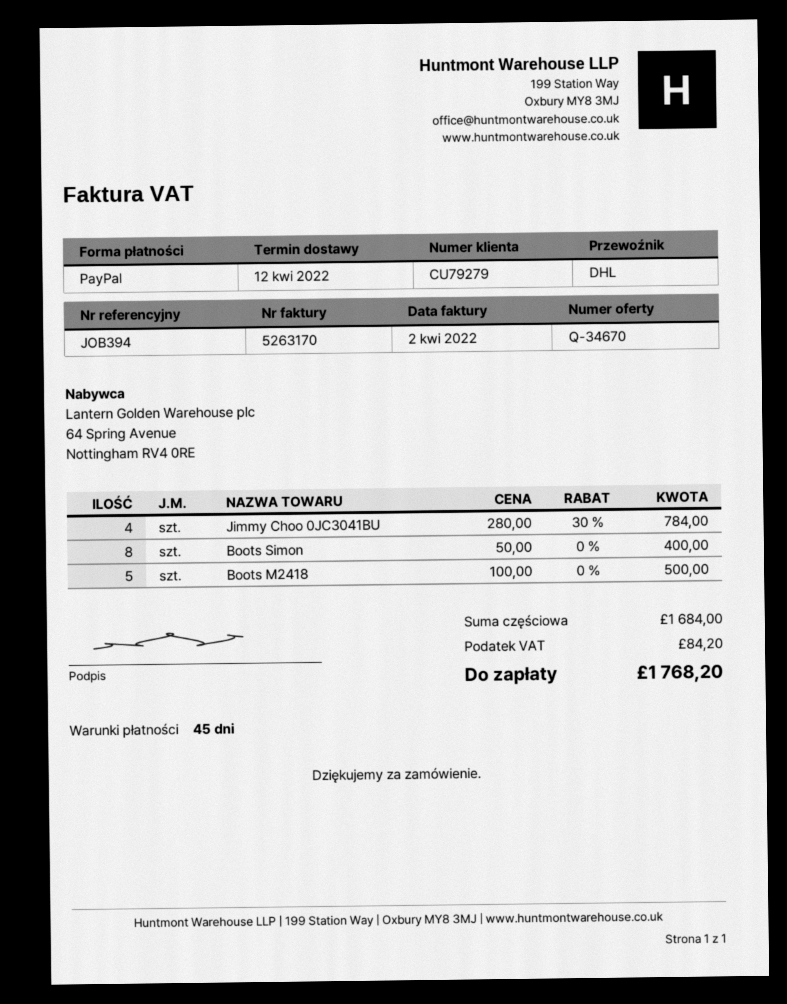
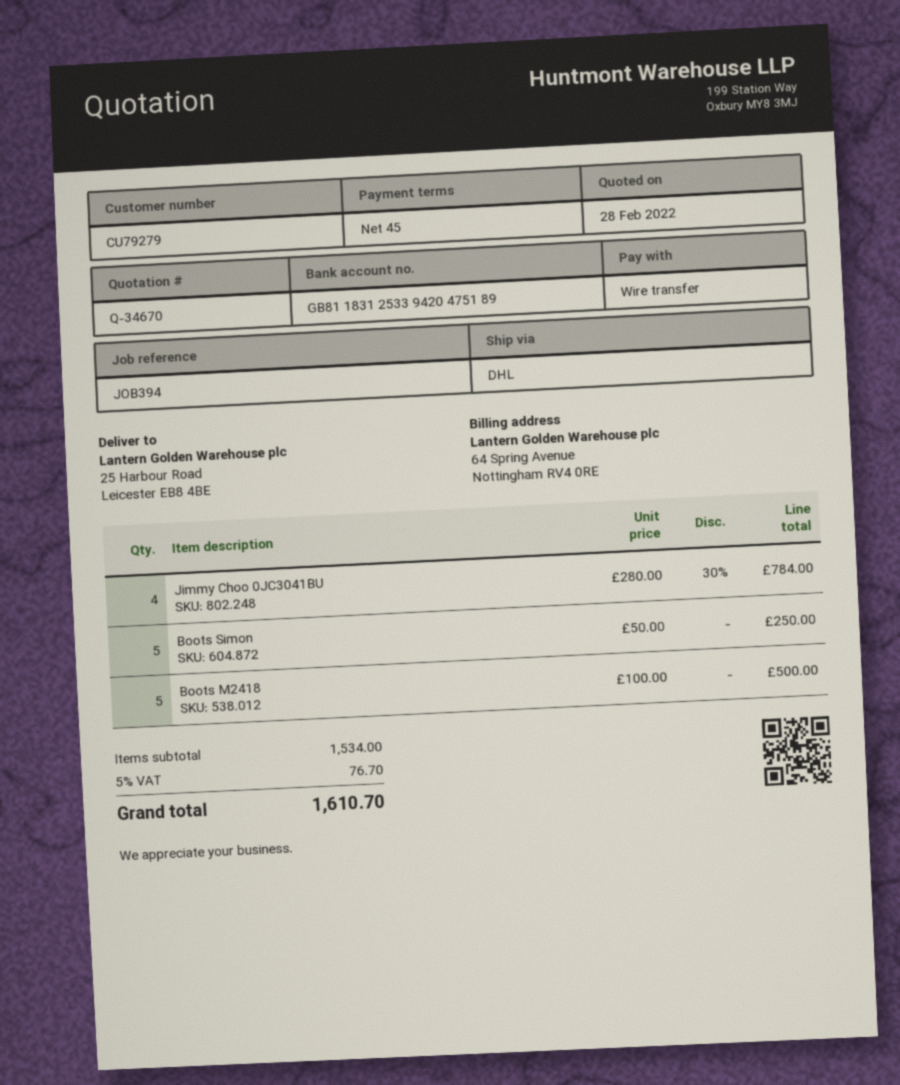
payment method: PayPal -> bank transfer
Boots Simon: 8 x 50.00 = 400.00 -> 5 x 50.00 = 250.00
subtotal: 1684.00 -> 1534.00
tax: 84.20 -> 76.70
total: 1768.20 -> 1610.70

